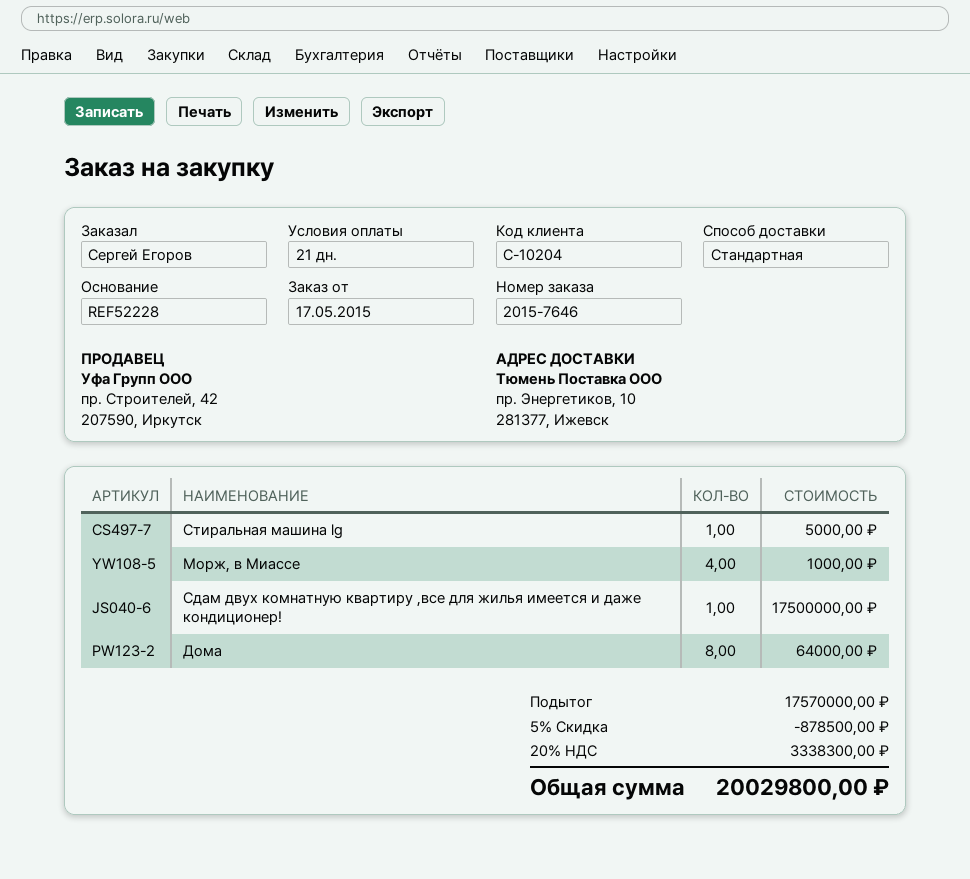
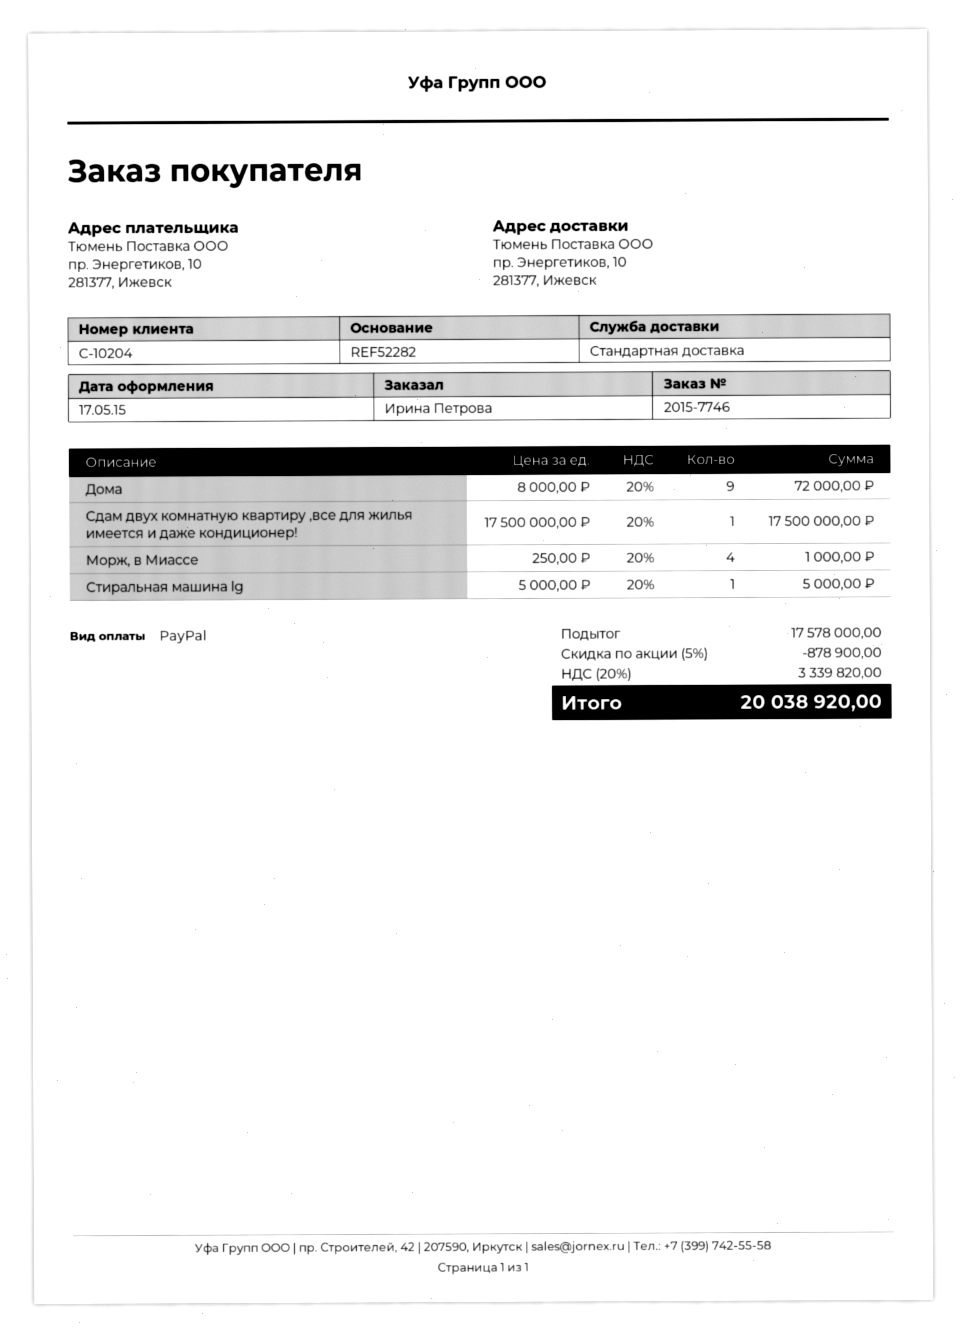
order number: 2015-7646 -> 2015-7746
reference: REF52228 -> REF52282
ordered by: Сергей Егоров -> Ирина Петрова
Дома: 8 for 64000.00 -> 9 for 72000.00
subtotal: 17570000.00 -> 17578000.00
discount: 5% = 878500.00 -> 5% = 878900.00
tax: 20% = 3338300.00 -> 20% = 3339820.00
total: 20029800.00 -> 20038920.00

